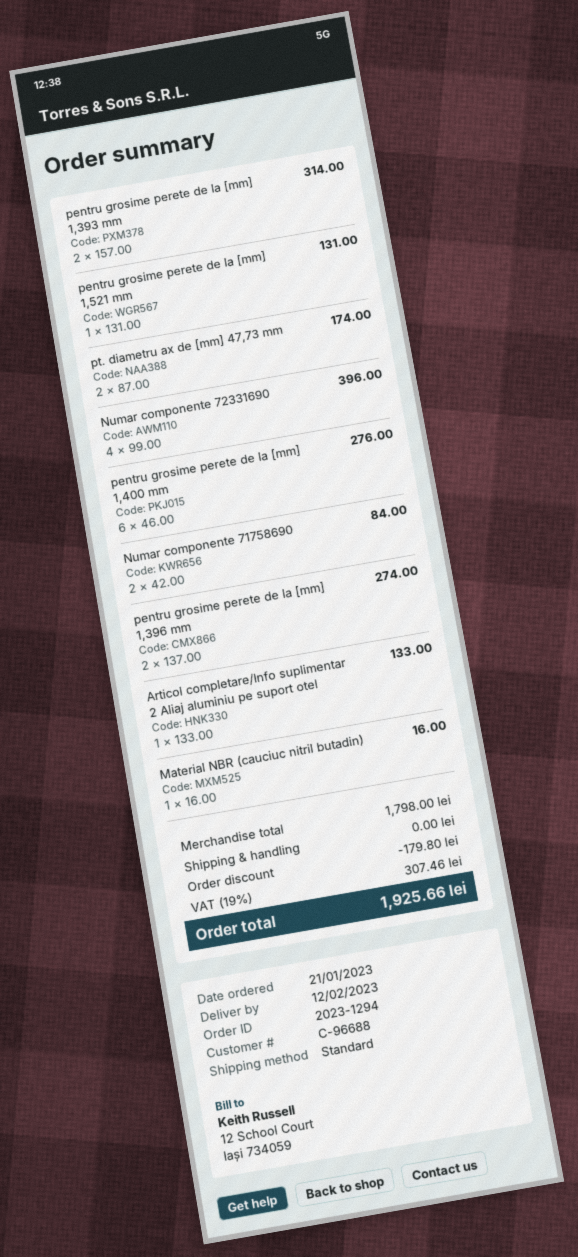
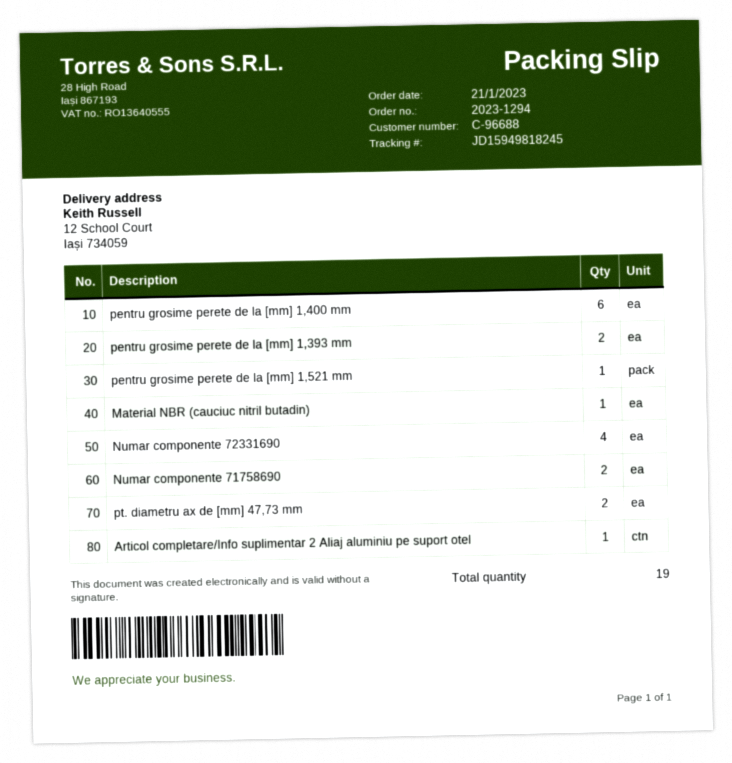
pentru grosime perete de la [mm] 1,396 mm: 2 -> none

